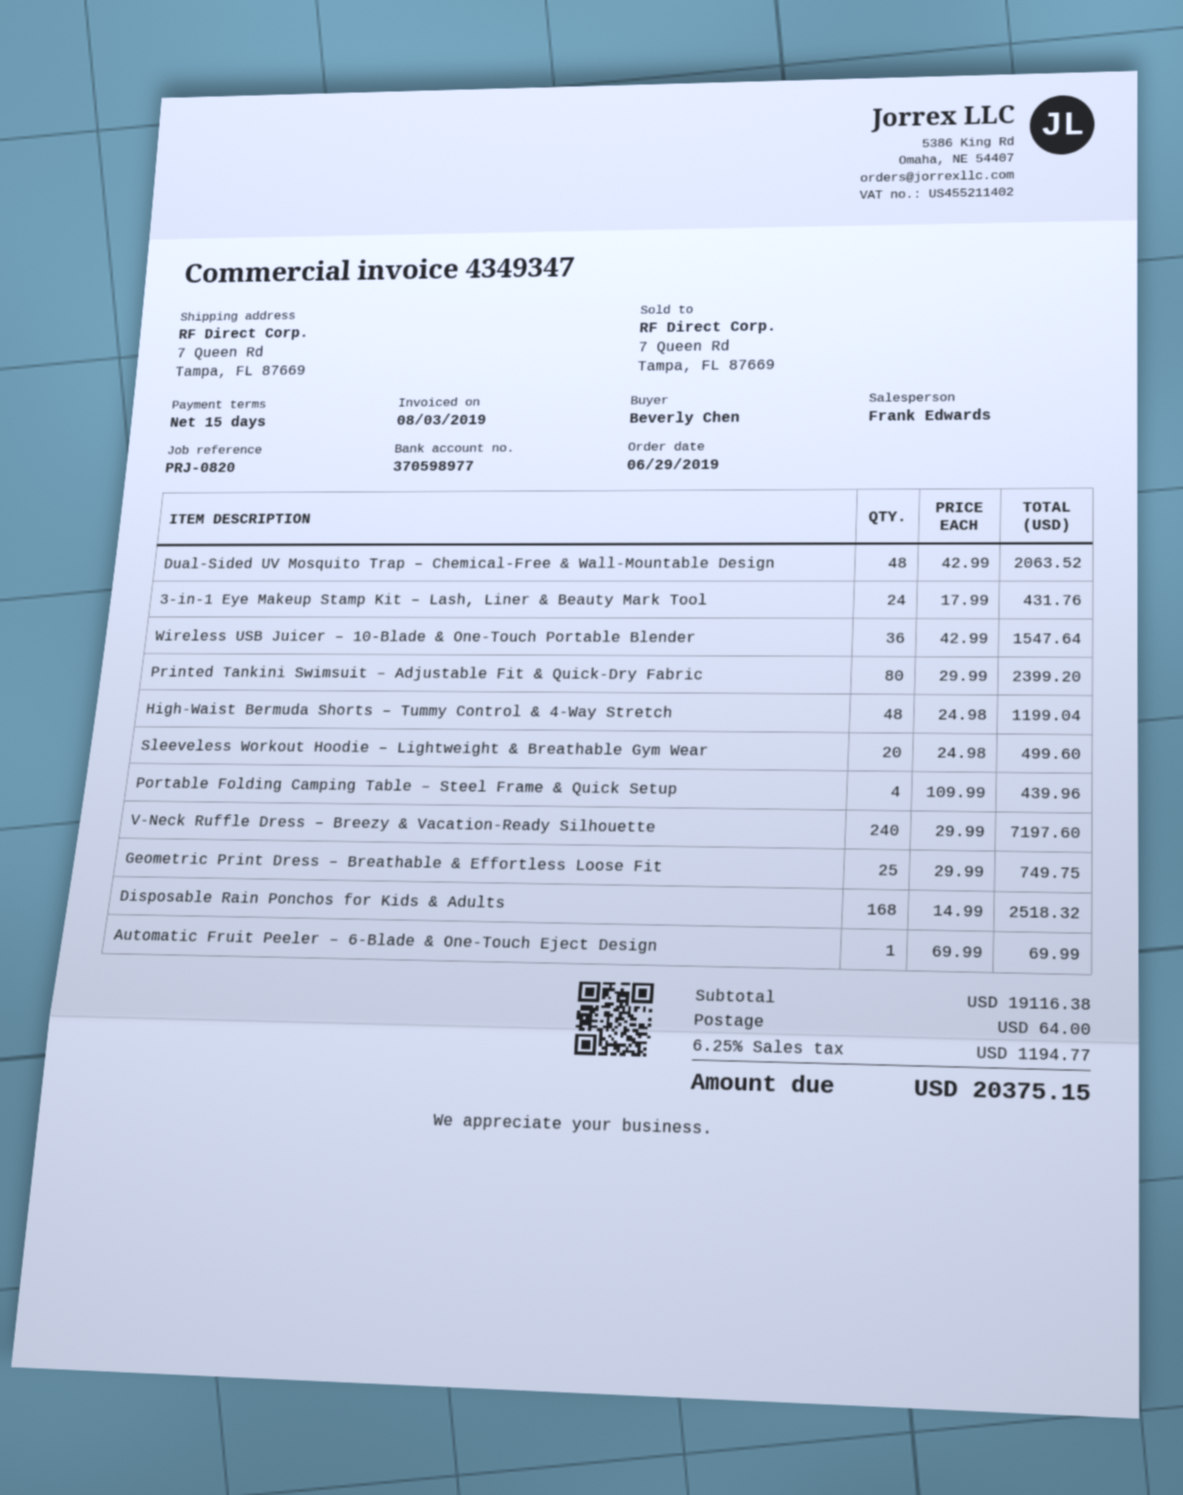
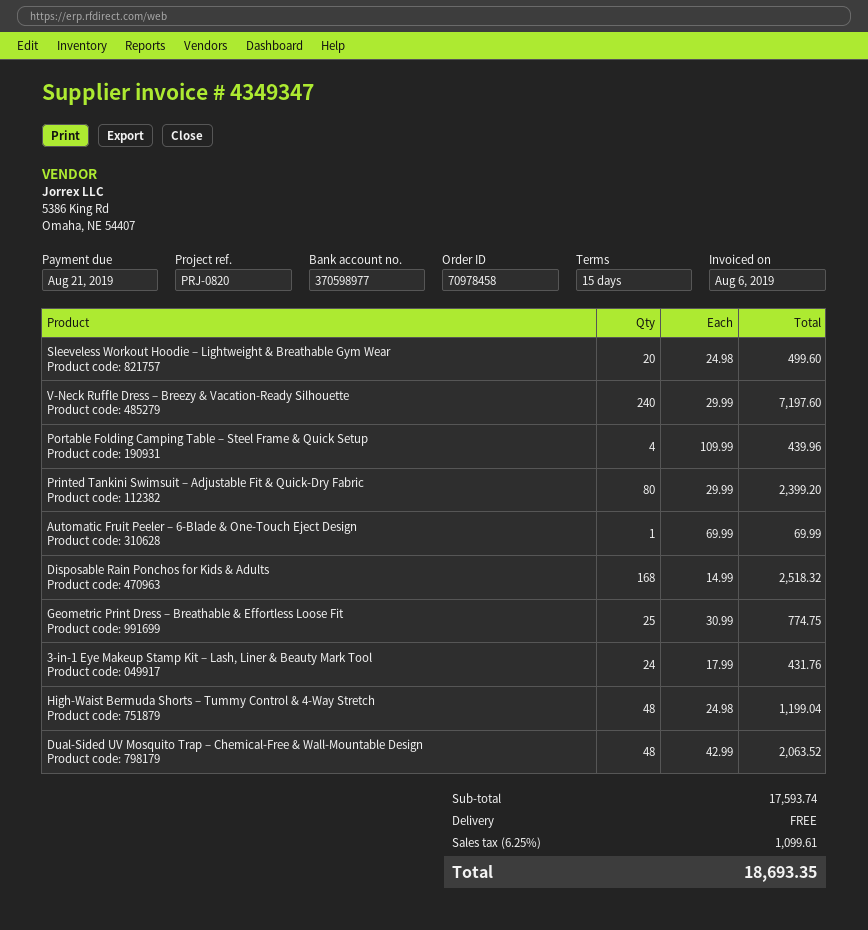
invoice date: 2019-08-03 -> 2019-08-06
Wireless USB Juicer – 10-Blade & One-Touch Portable Blender: 36 x 42.99 = 1547.64 -> none
Geometric Print Dress – Breathable & Effortless Loose Fit: 25 x 29.99 = 749.75 -> 25 x 30.99 = 774.75
subtotal: 19116.38 -> 17593.74
shipping: 64.00 -> 0.00
tax: 6.25% = 1194.77 -> 6.25% = 1099.61
total: 20375.15 -> 18693.35

